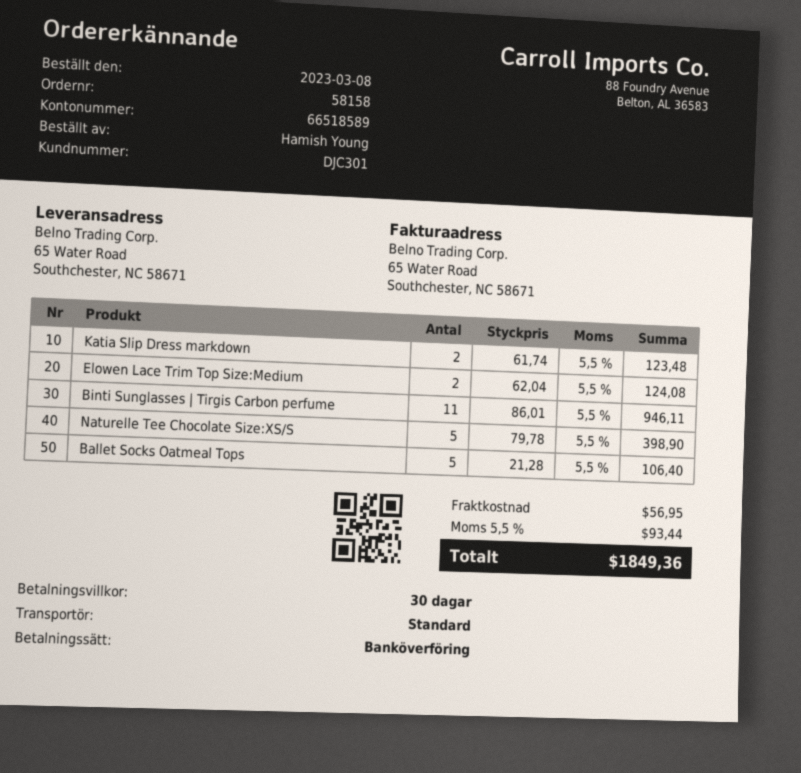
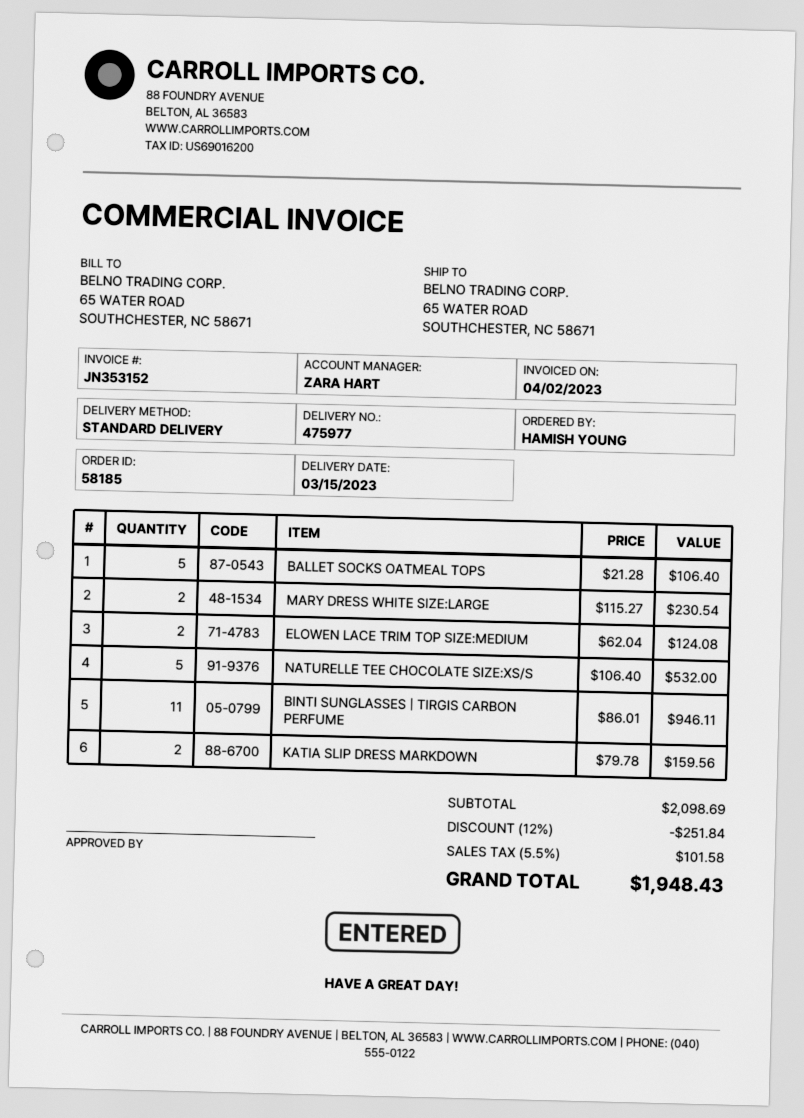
order number: 58158 -> 58185
Katia Slip Dress markdown: 2 x 61.74 = 123.48 -> 2 x 79.78 = 159.56
Naturelle Tee Chocolate Size:XS/S: 5 x 79.78 = 398.90 -> 5 x 106.40 = 532.00
MARY DRESS WHITE SIZE:LARGE: none -> 2 x 115.27 = 230.54
discount: none -> 12% = 251.84
shipping: 56.95 -> none
tax: 5.5% = 93.44 -> 5.5% = 101.58
total: 1849.36 -> 1948.43

